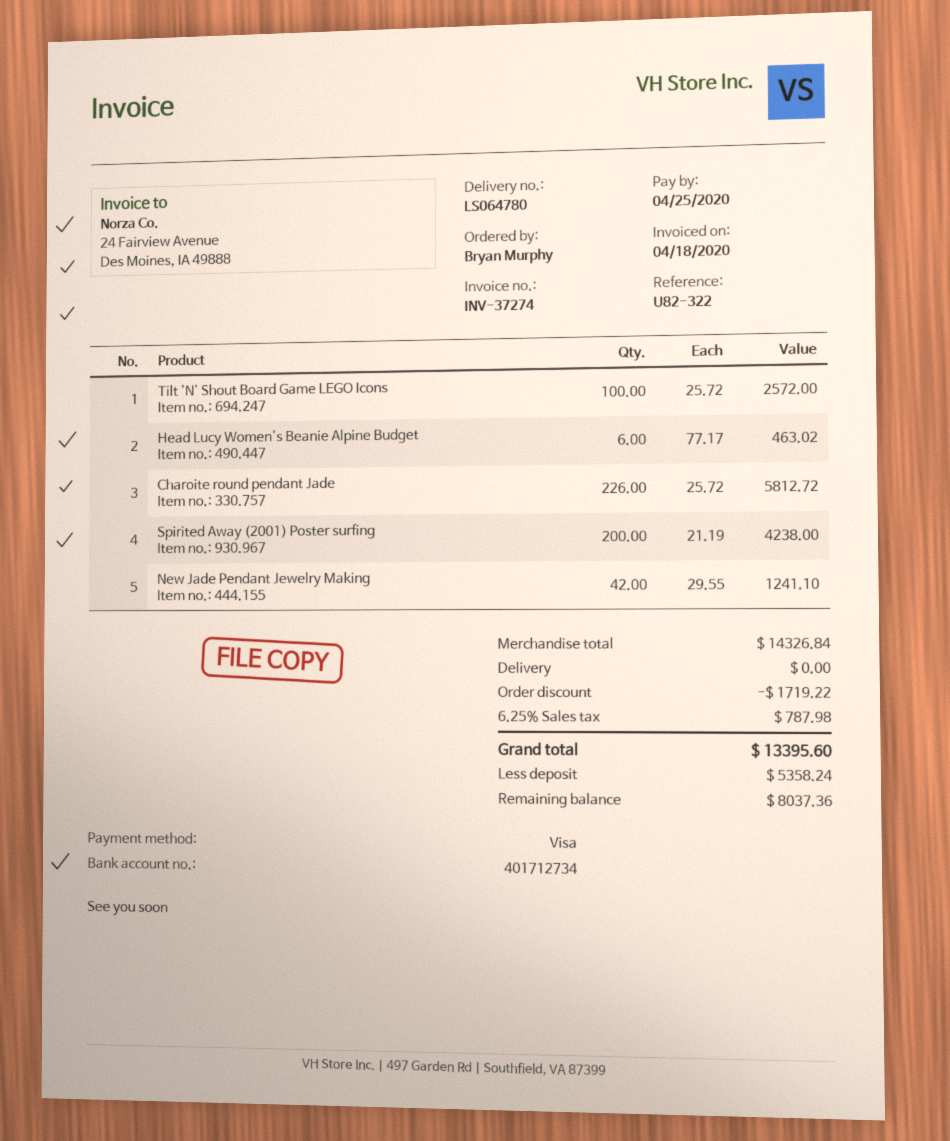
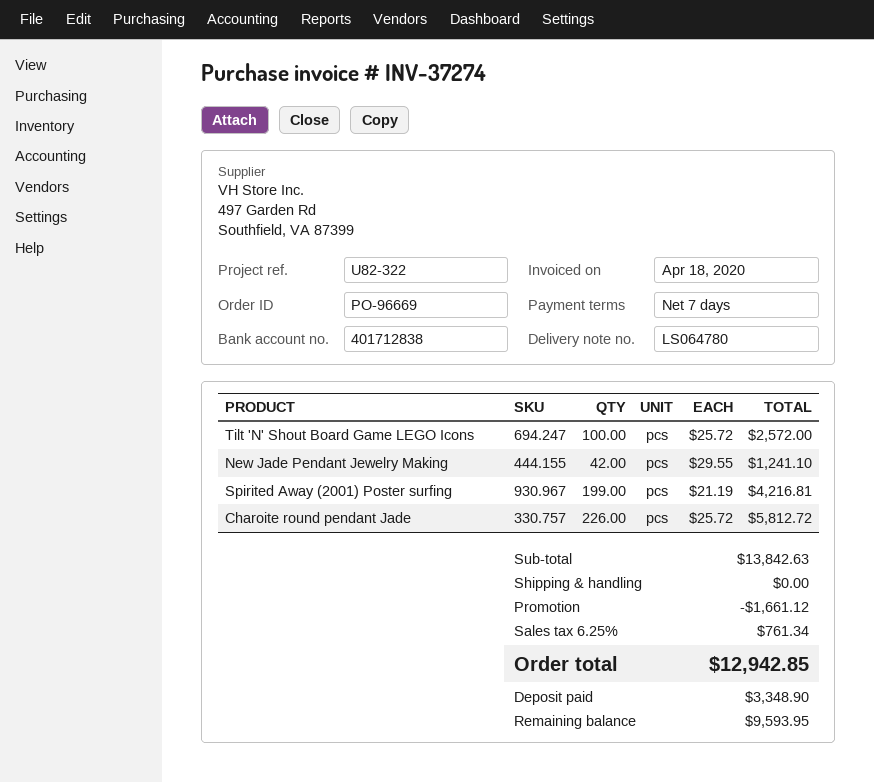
bank account: 401712734 -> 401712838
Head Lucy Women's Beanie Alpine Budget: 6 x 77.17 = 463.02 -> none
Spirited Away (2001) Poster surfing: 200 x 21.19 = 4238.00 -> 199 x 21.19 = 4216.81
subtotal: 14326.84 -> 13842.63
discount: 1719.22 -> 1661.12
tax: 6.25% = 787.98 -> 6.25% = 761.34
total: 13395.60 -> 12942.85
deposit: 5358.24 -> 3348.90
balance: 8037.36 -> 9593.95

